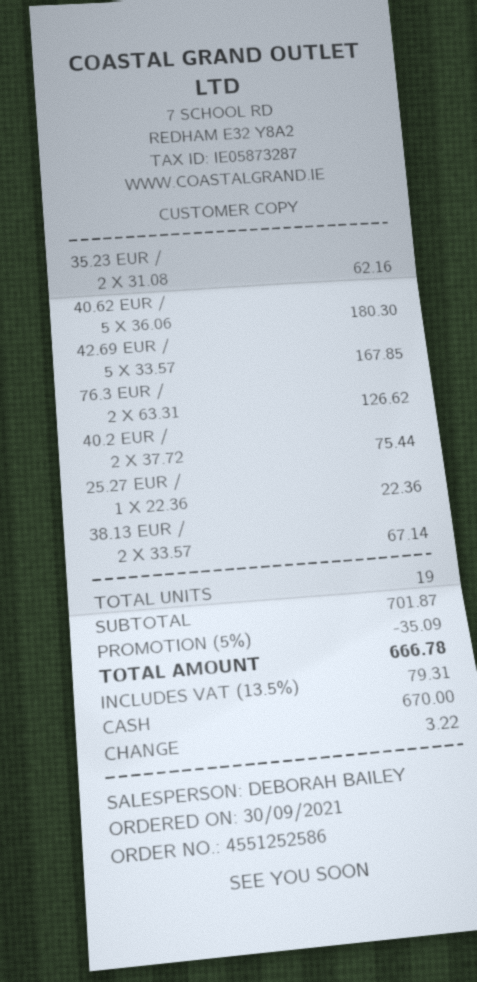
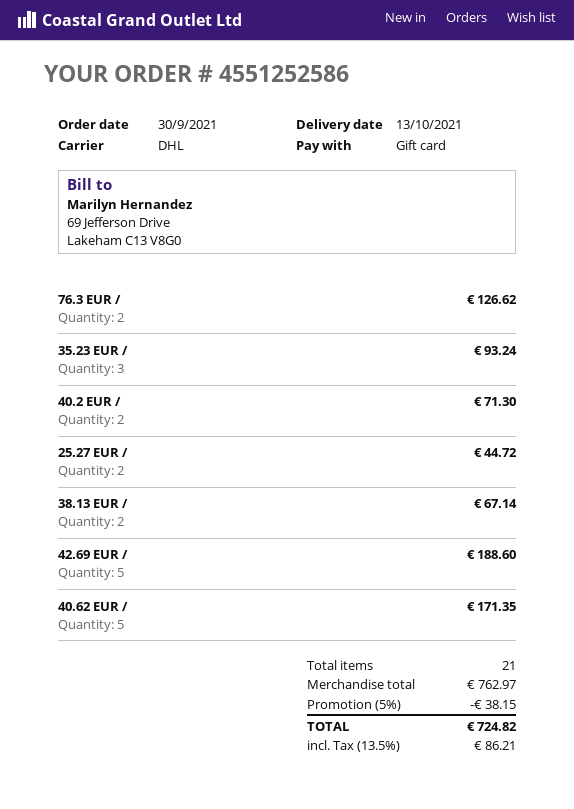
payment method: cash -> gift card
35.23 EUR /: 2 for 62.16 -> 3 for 93.24
40.62 EUR /: 5 for 180.30 -> 5 for 171.35
42.69 EUR /: 5 for 167.85 -> 5 for 188.60
40.2 EUR /: 2 for 75.44 -> 2 for 71.30
25.27 EUR /: 1 for 22.36 -> 2 for 44.72
total quantity: 19 -> 21
subtotal: 701.87 -> 762.97
discount: 5% = 35.09 -> 5% = 38.15
tax: 13.5% = 79.31 -> 13.5% = 86.21
total: 666.78 -> 724.82

